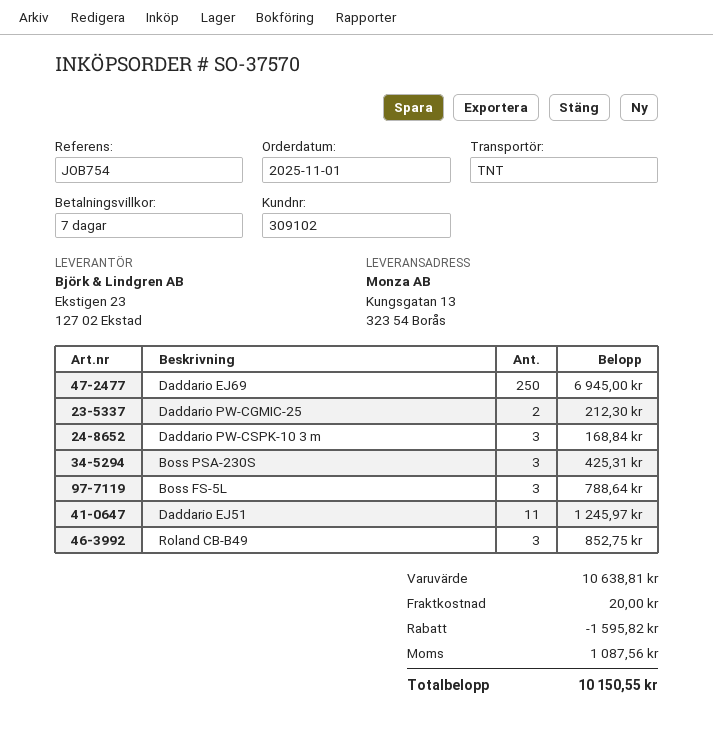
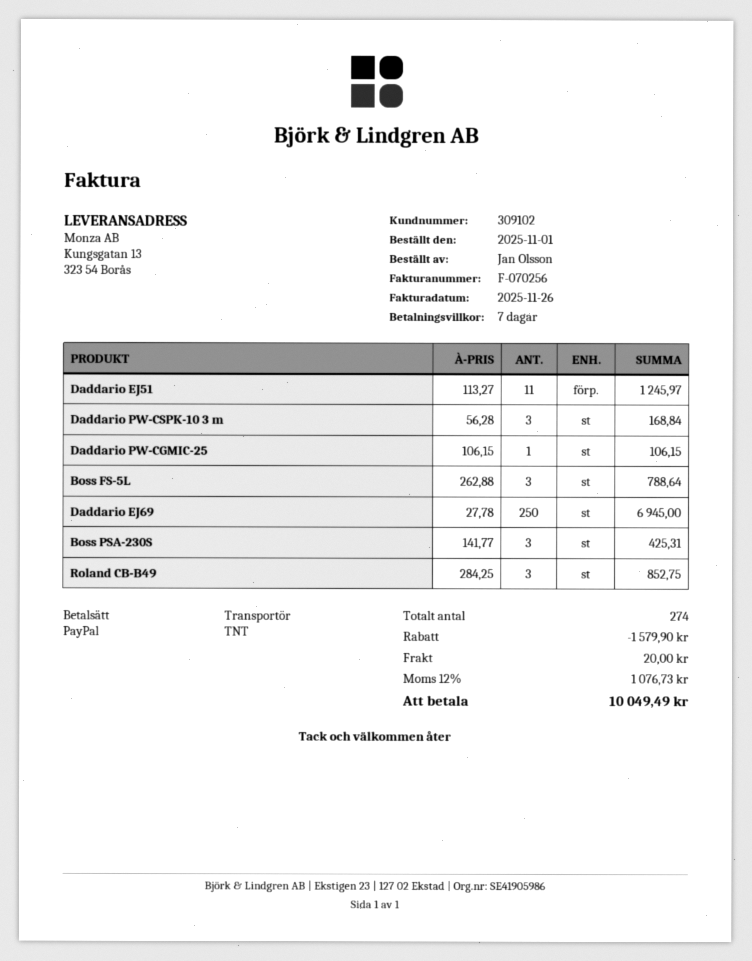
Daddario PW-CGMIC-25: 2 for 212.30 -> 1 for 106.15
discount: 1595.82 -> 1579.90
tax: 1087.56 -> 1076.73
total: 10150.55 -> 10049.49

